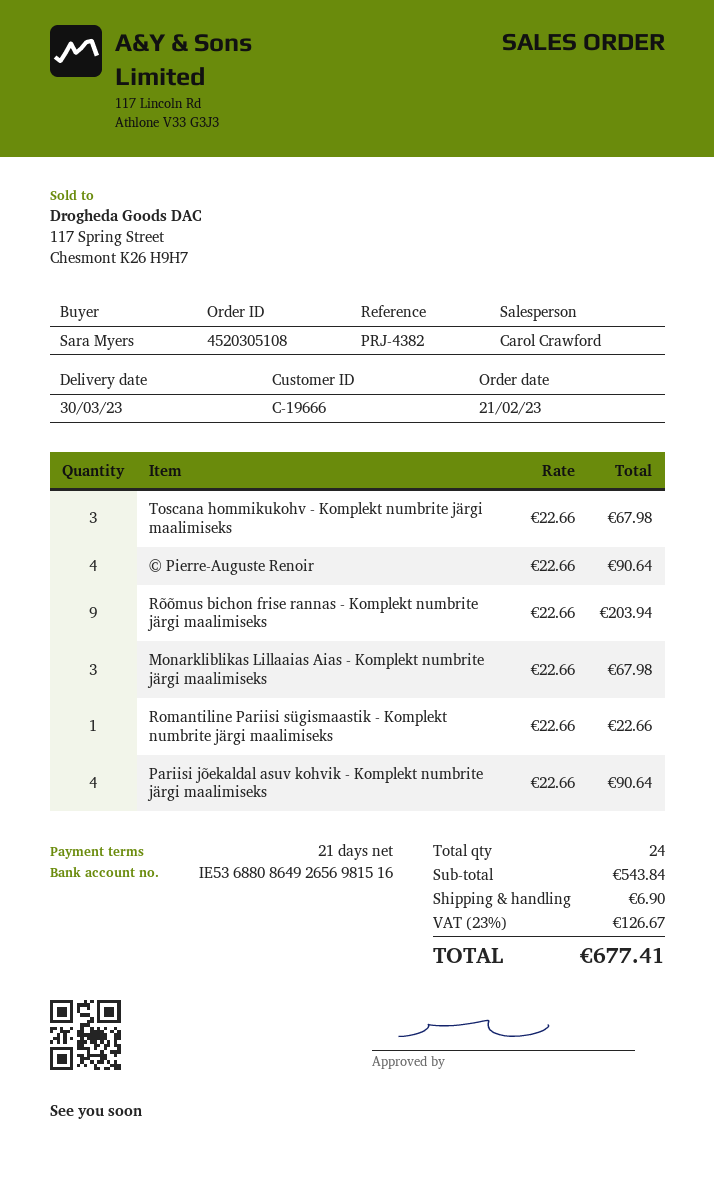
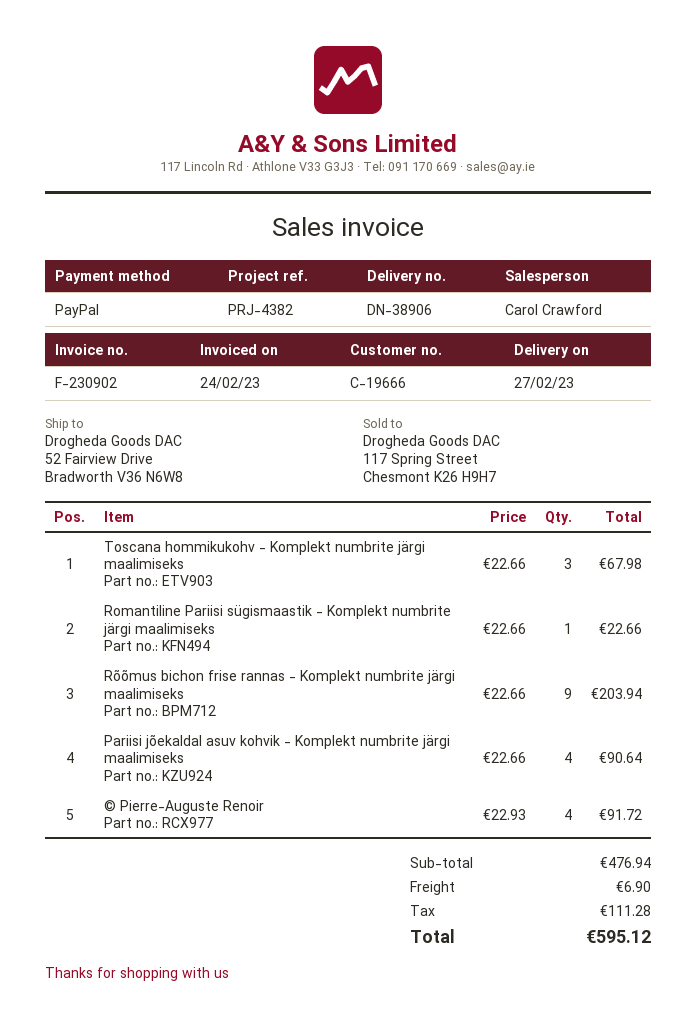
delivery date: 2023-03-30 -> 2023-02-27
© Pierre-Auguste Renoir: 4 x 22.66 = 90.64 -> 4 x 22.93 = 91.72
Monarkliblikas Lillaaias Aias - Komplekt numbrite järgi maalimiseks: 3 x 22.66 = 67.98 -> none
subtotal: 543.84 -> 476.94
tax: 126.67 -> 111.28
total: 677.41 -> 595.12

